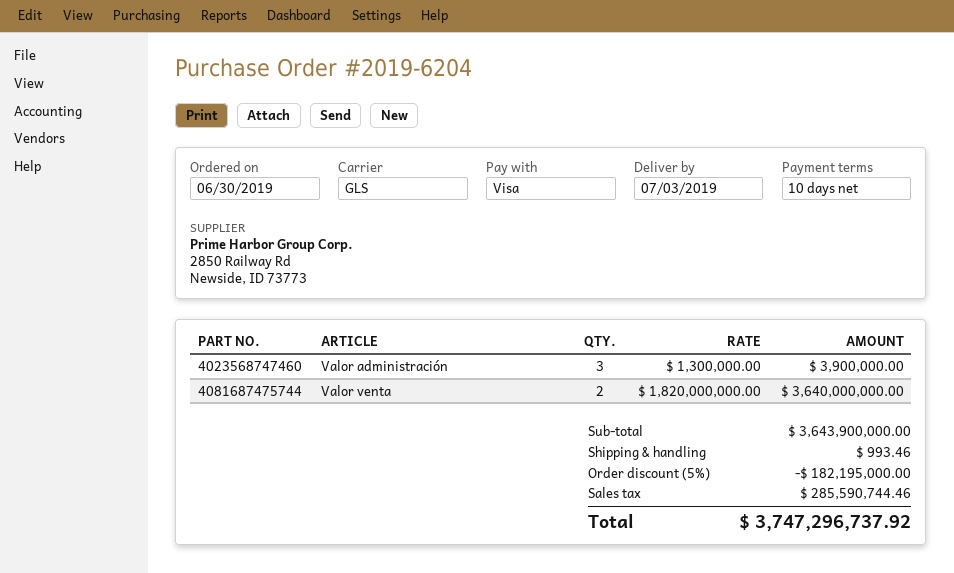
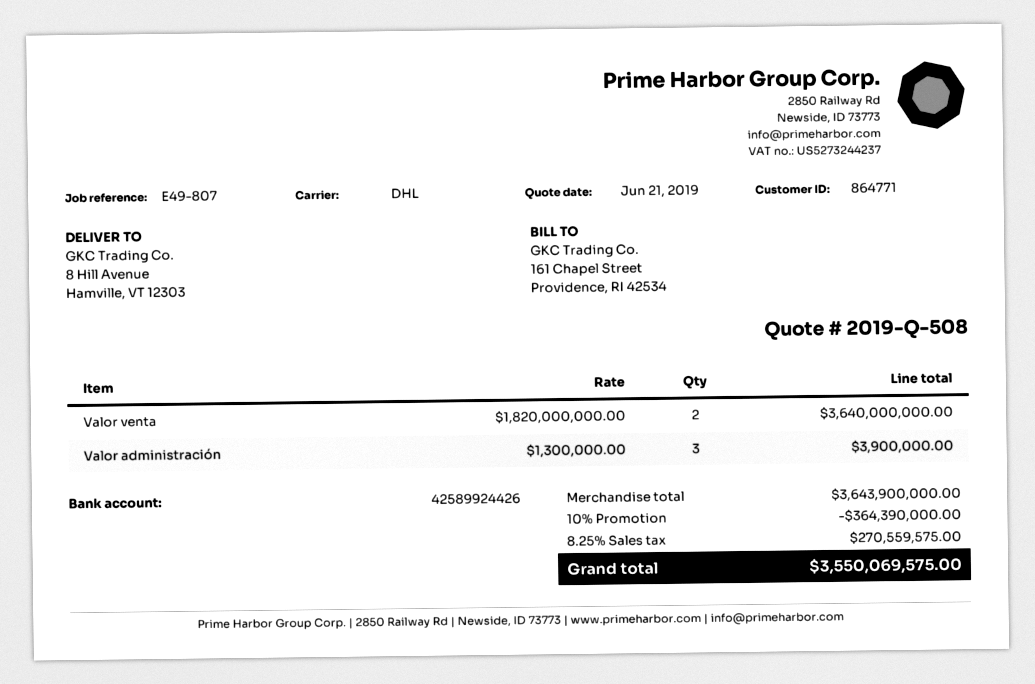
shipping method: GLS -> DHL
discount: 5% = 182195000.00 -> 10% = 364390000.00
shipping: 993.46 -> none
tax: 285590744.46 -> 270559575.00
total: 3747296737.92 -> 3550069575.00

